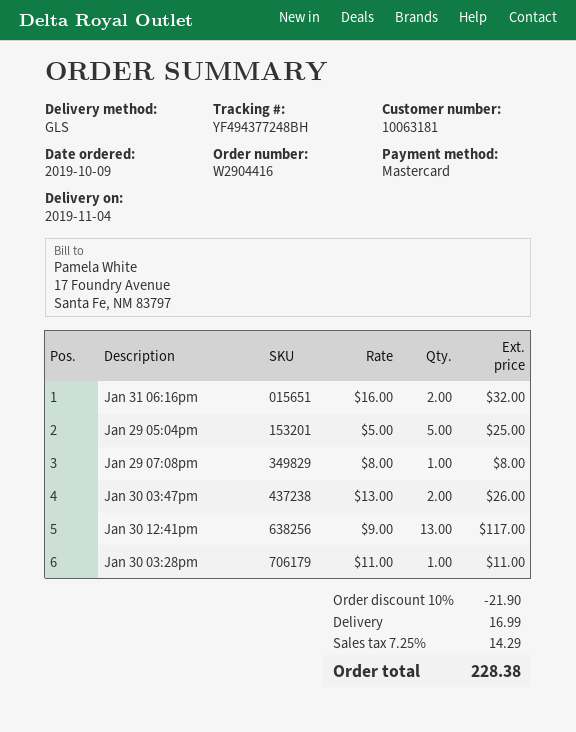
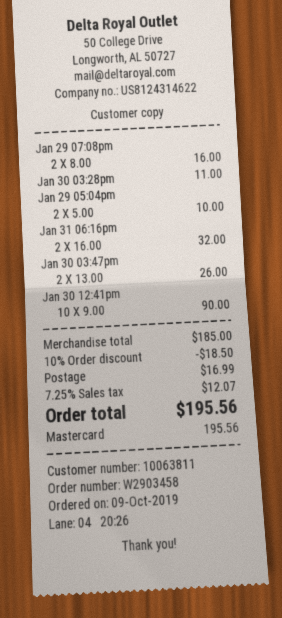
order number: W2904416 -> W2903458
customer number: 10063181 -> 10063811
Jan 29 05:04pm: 5 x 5.00 = 25.00 -> 2 x 5.00 = 10.00
Jan 29 07:08pm: 1 x 8.00 = 8.00 -> 2 x 8.00 = 16.00
Jan 30 12:41pm: 13 x 9.00 = 117.00 -> 10 x 9.00 = 90.00
discount: 10% = 21.90 -> 10% = 18.50
tax: 7.25% = 14.29 -> 7.25% = 12.07
total: 228.38 -> 195.56

